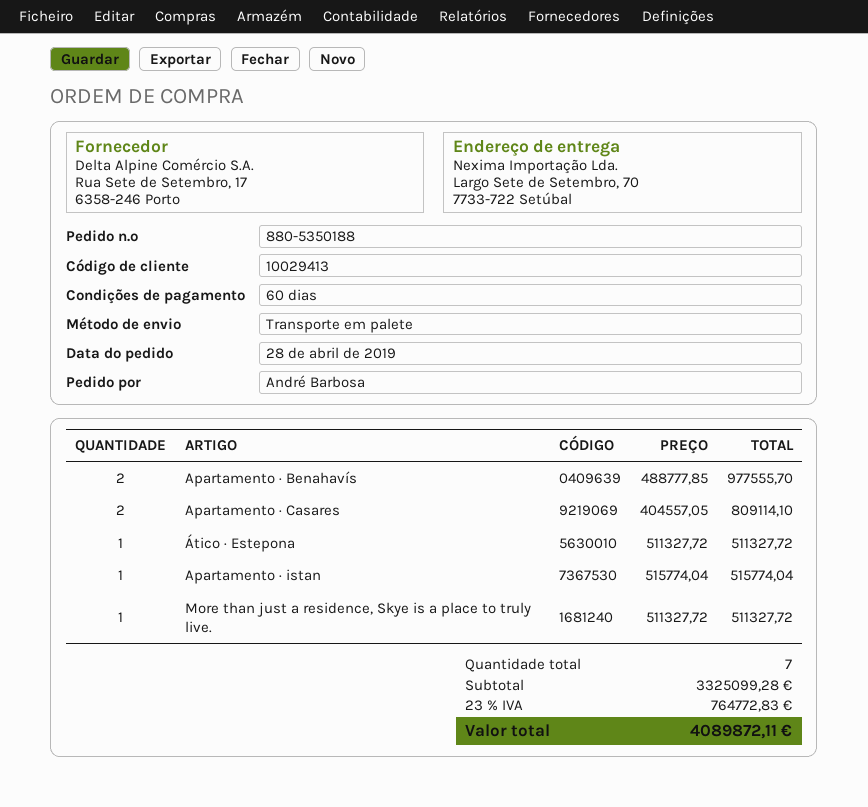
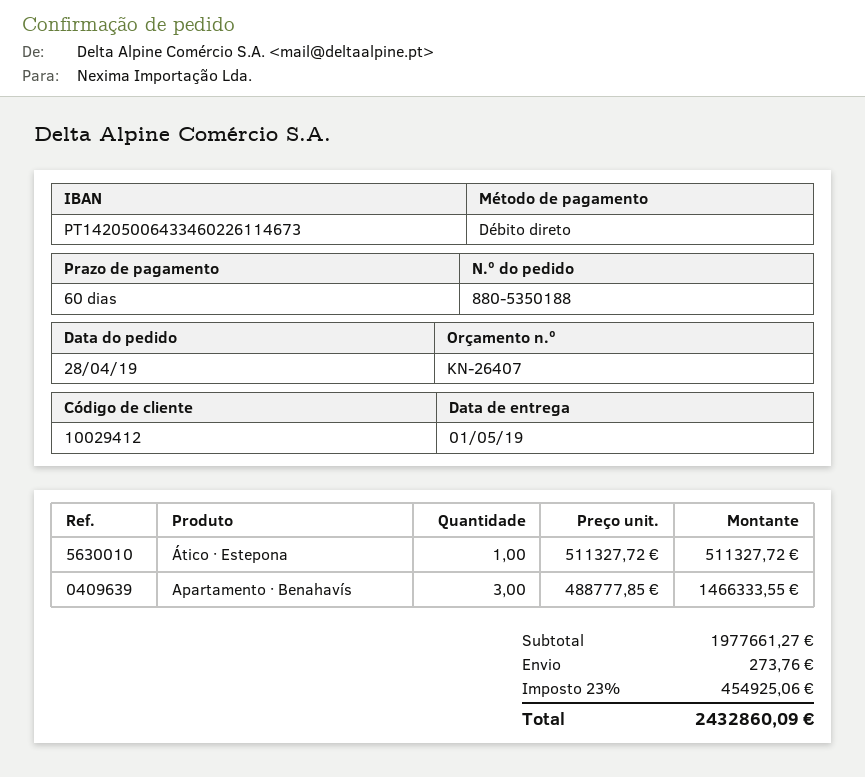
customer number: 10029413 -> 10029412
Apartamento · Benahavís: 2 x 488777.85 = 977555.70 -> 3 x 488777.85 = 1466333.55
Apartamento · Casares: 2 x 404557.05 = 809114.10 -> none
Apartamento · istan: 1 x 515774.04 = 515774.04 -> none
More than just a residence, Skye is a place to truly live.: 1 x 511327.72 = 511327.72 -> none
subtotal: 3325099.28 -> 1977661.27
shipping: none -> 273.76
tax: 23% = 764772.83 -> 23% = 454925.06
total: 4089872.11 -> 2432860.09

